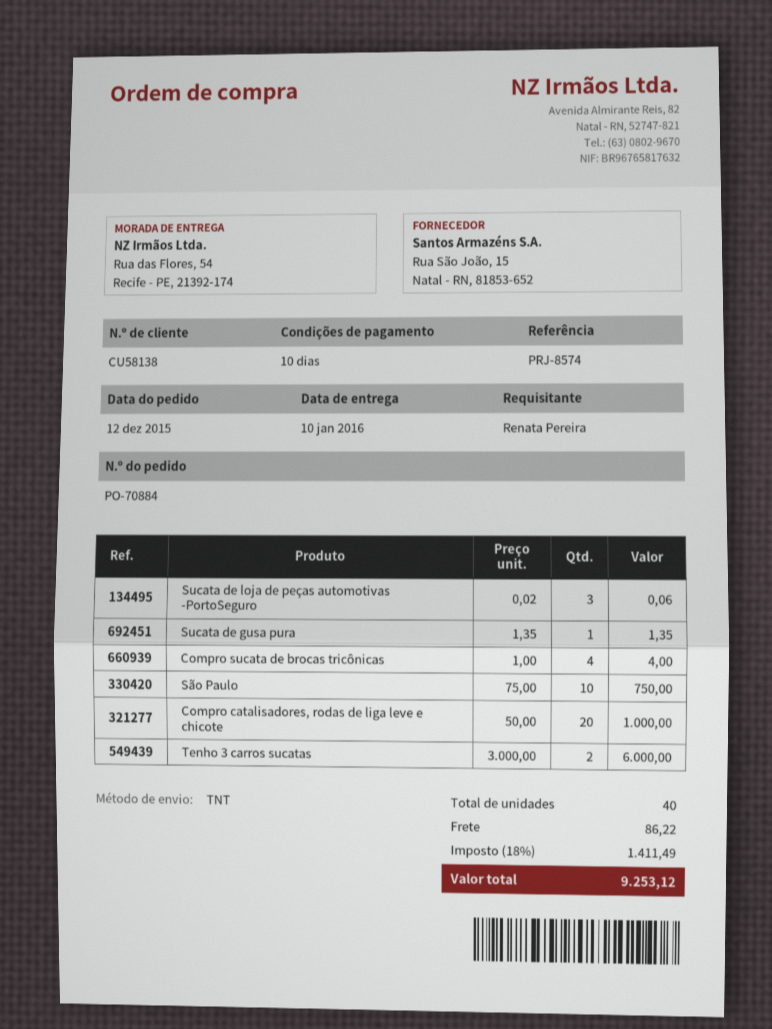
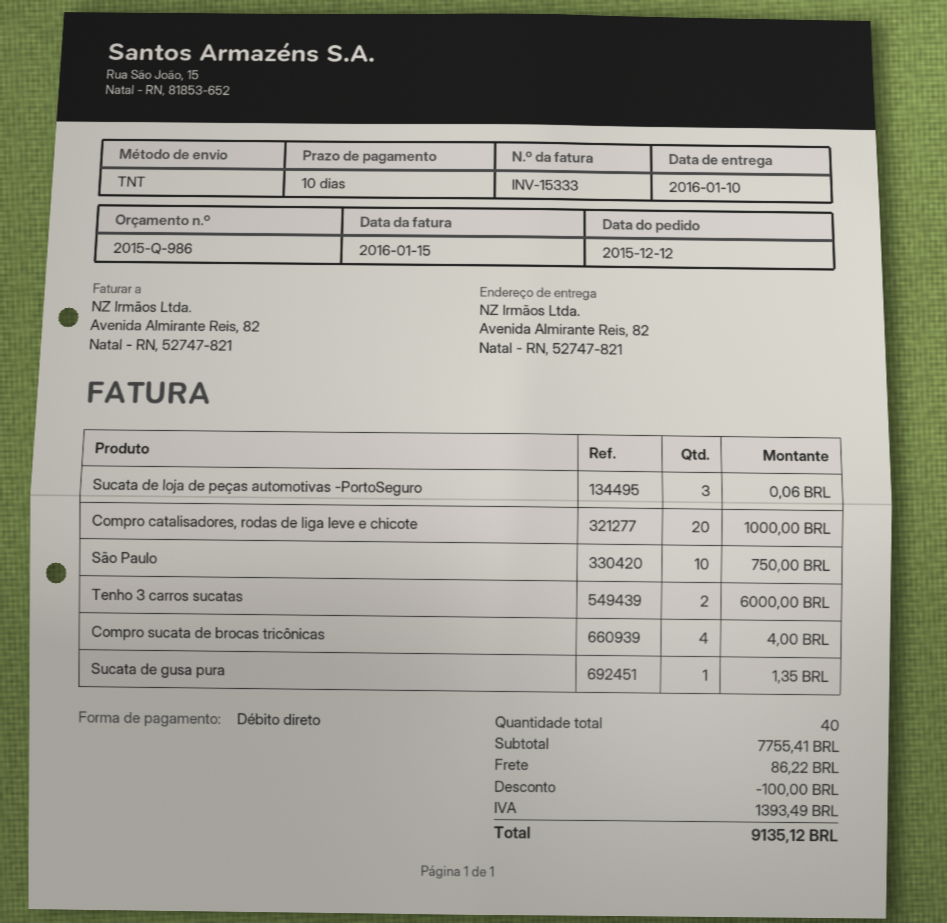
ship to: Rua das Flores, 54, Recife - PE, 21392-174 -> Avenida Almirante Reis, 82, Natal - RN, 52747-821
discount: none -> 100.00
tax: 1411.49 -> 1393.49
total: 9253.12 -> 9135.12

